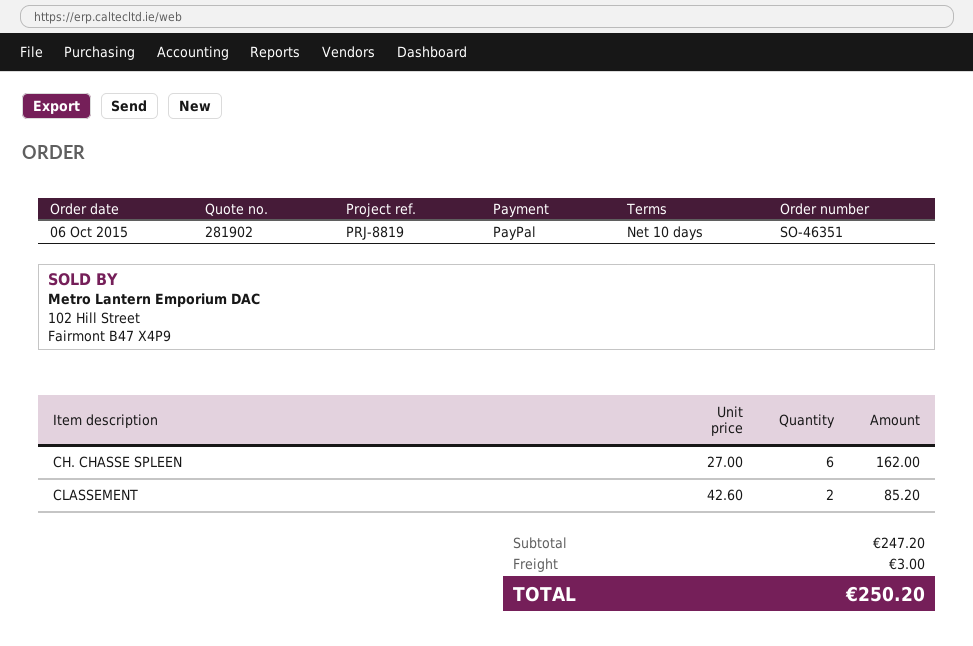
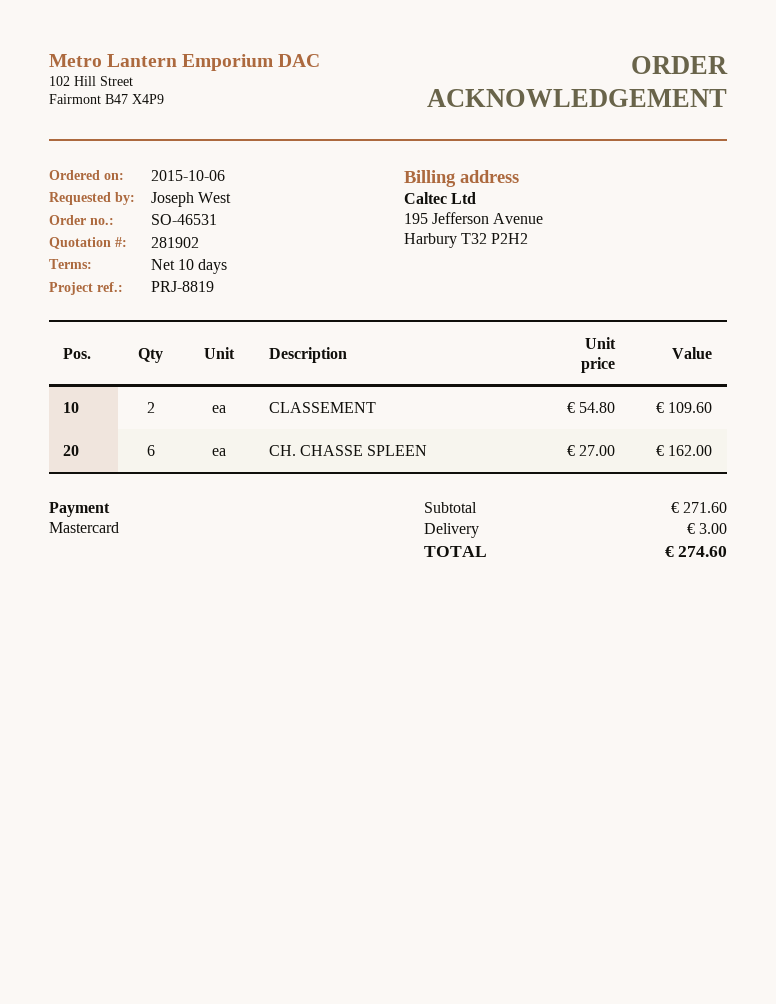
order number: SO-46351 -> SO-46531
payment method: PayPal -> Mastercard
CLASSEMENT: 2 x 42.60 = 85.20 -> 2 x 54.80 = 109.60
subtotal: 247.20 -> 271.60
total: 250.20 -> 274.60

